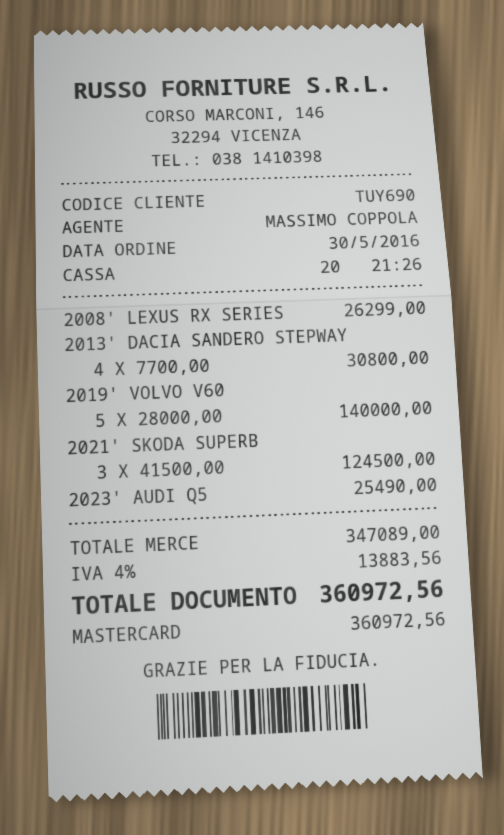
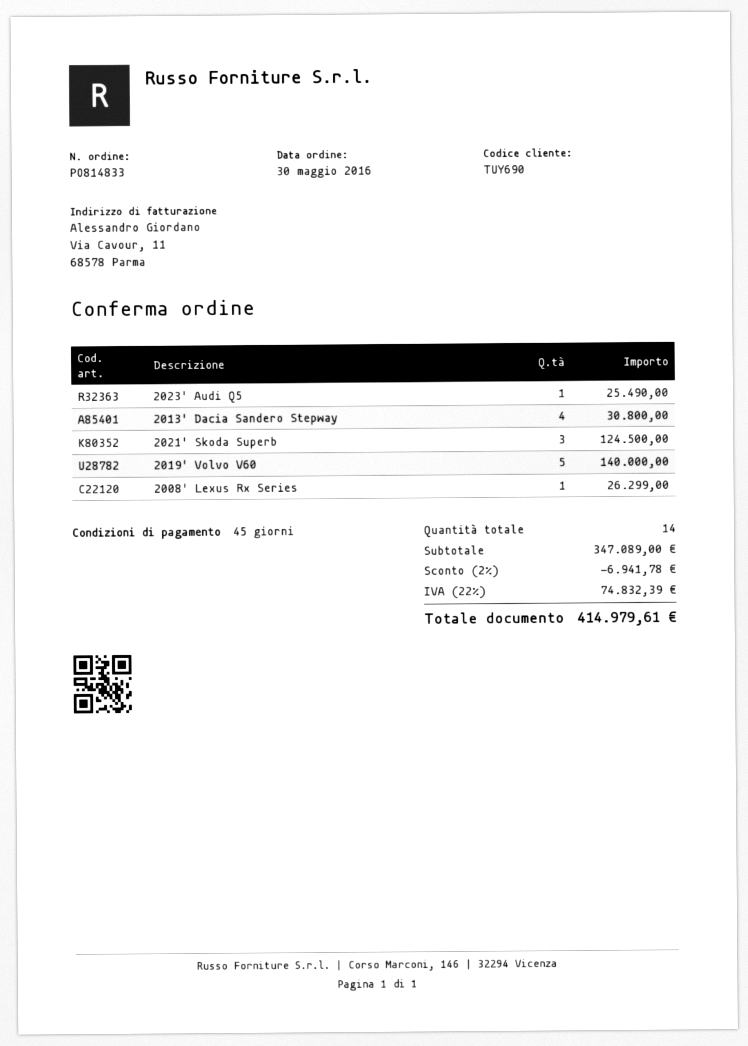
discount: none -> 2% = 6941.78
tax: 4% = 13883.56 -> 22% = 74832.39
total: 360972.56 -> 414979.61

